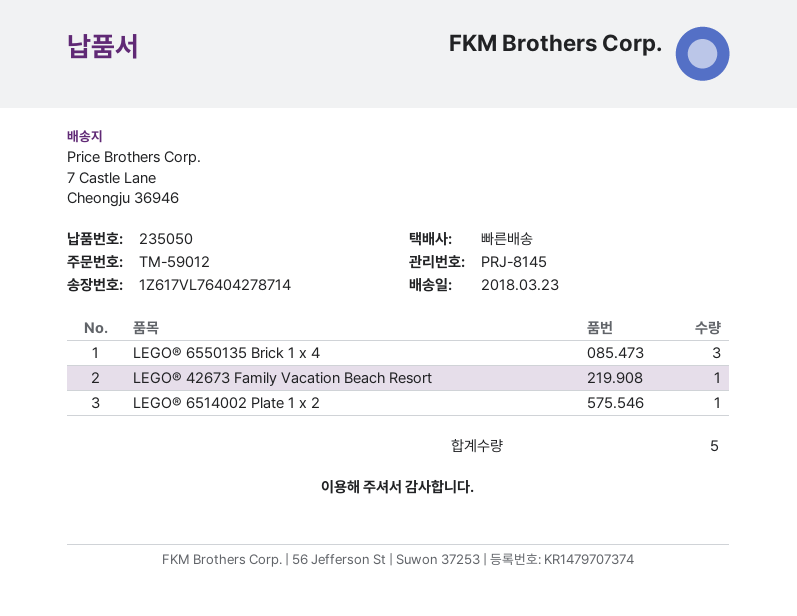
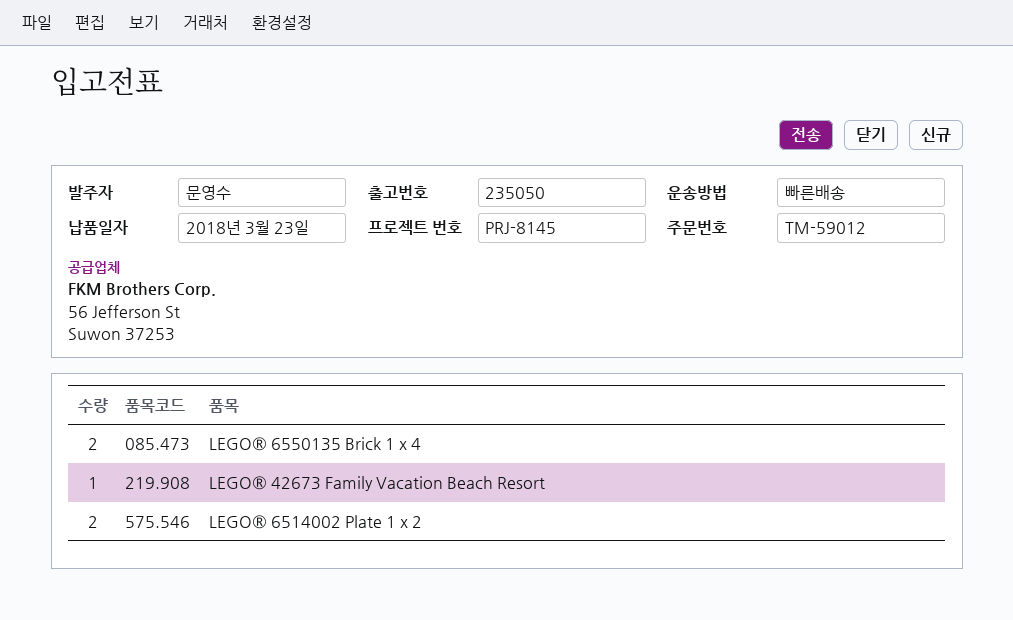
LEGO® 6550135 Brick 1 x 4: 3 -> 2
LEGO® 6514002 Plate 1 x 2: 1 -> 2

